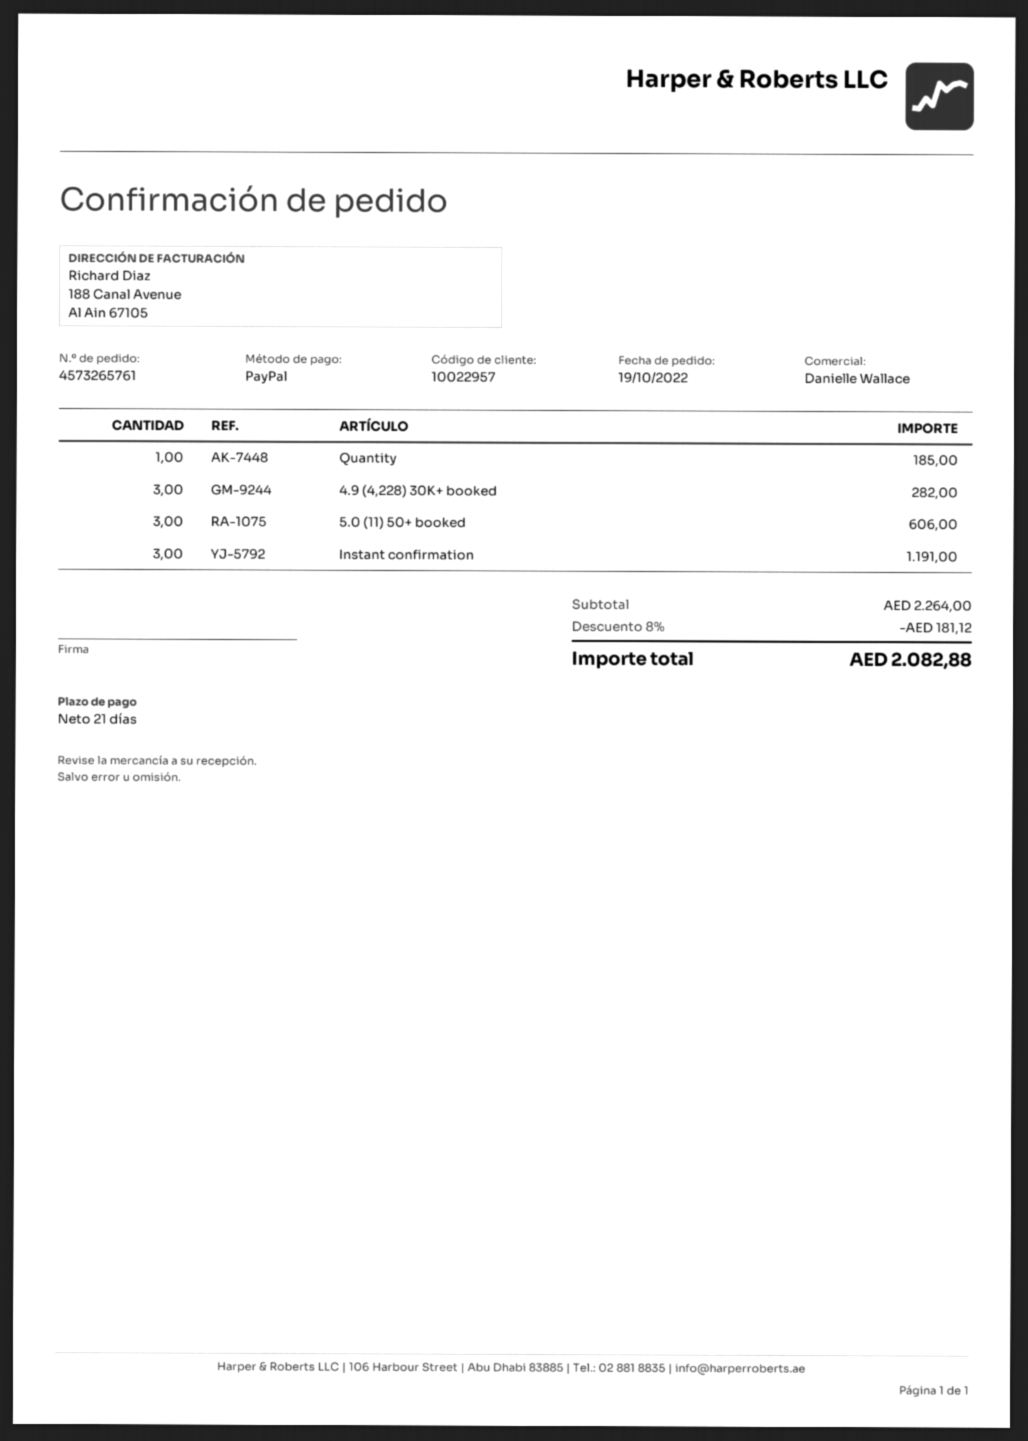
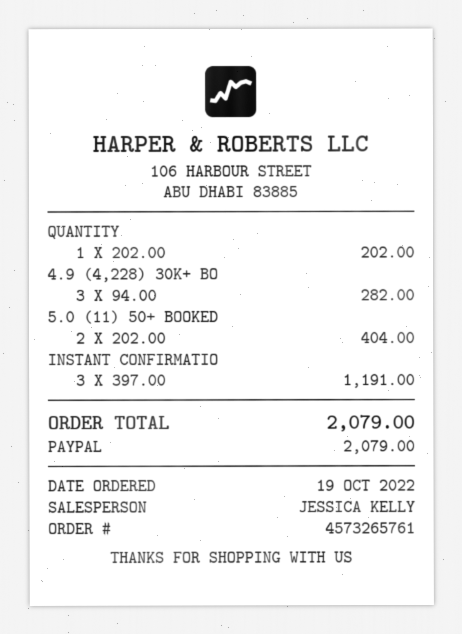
sales rep: Danielle Wallace -> JESSICA KELLY
Quantity: 1 for 185.00 -> 1 for 202.00
5.0 (11) 50+ booked: 3 for 606.00 -> 2 for 404.00
discount: 8% = 181.12 -> none
total: 2082.88 -> 2079.00

